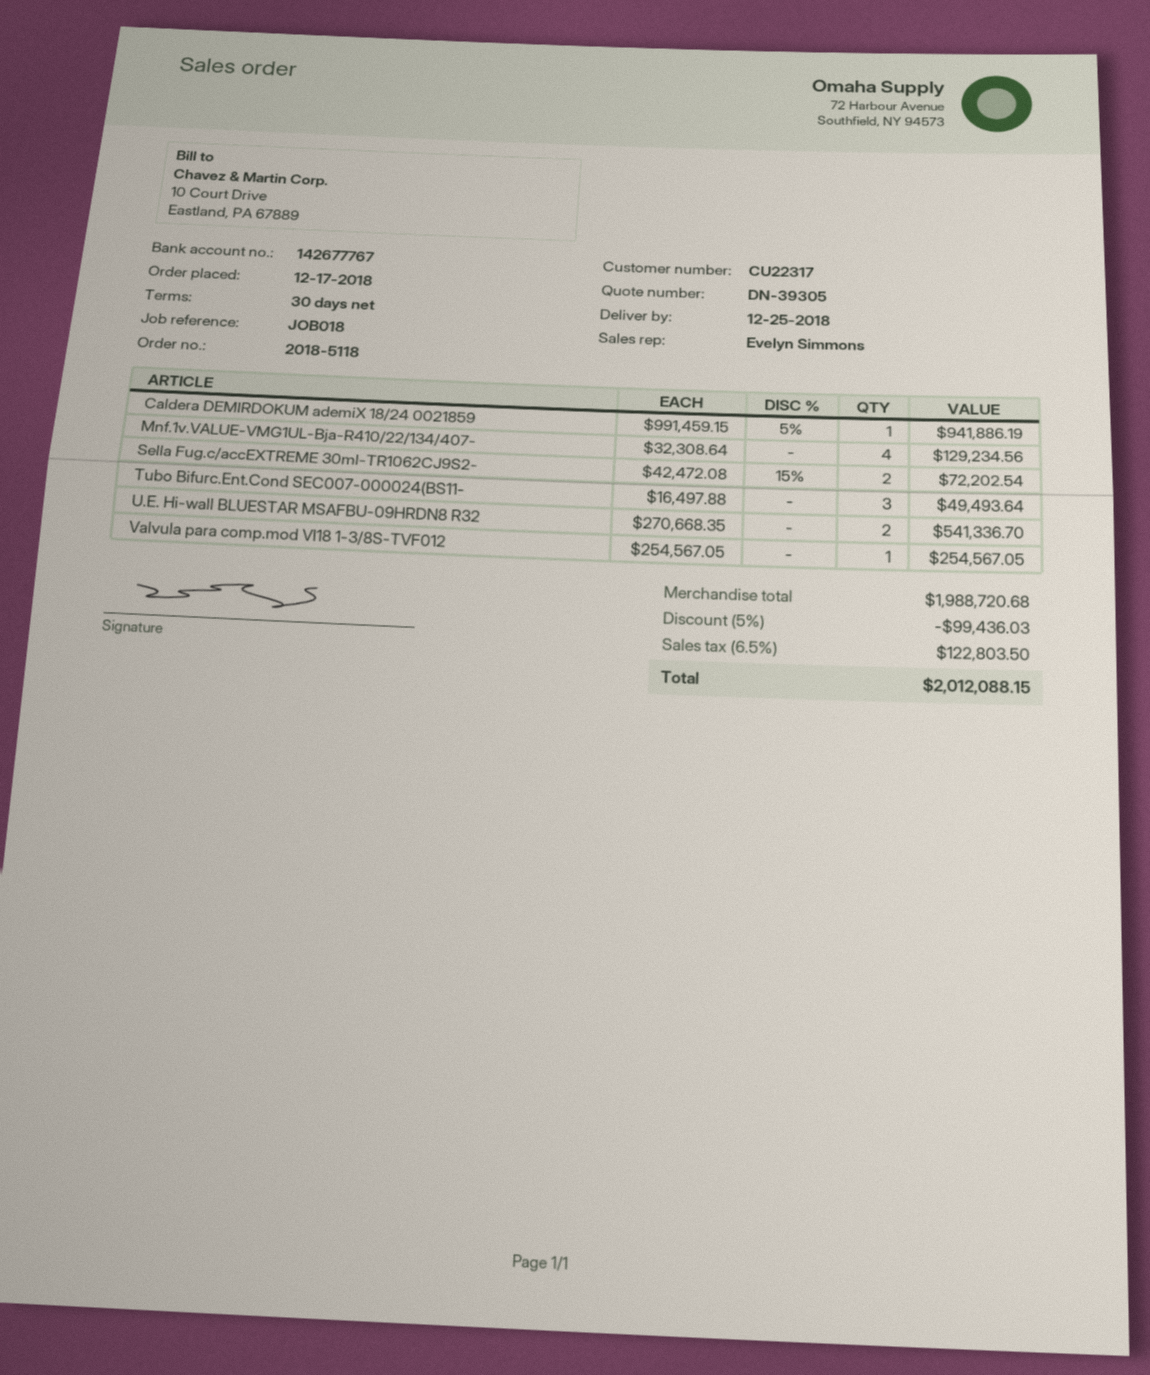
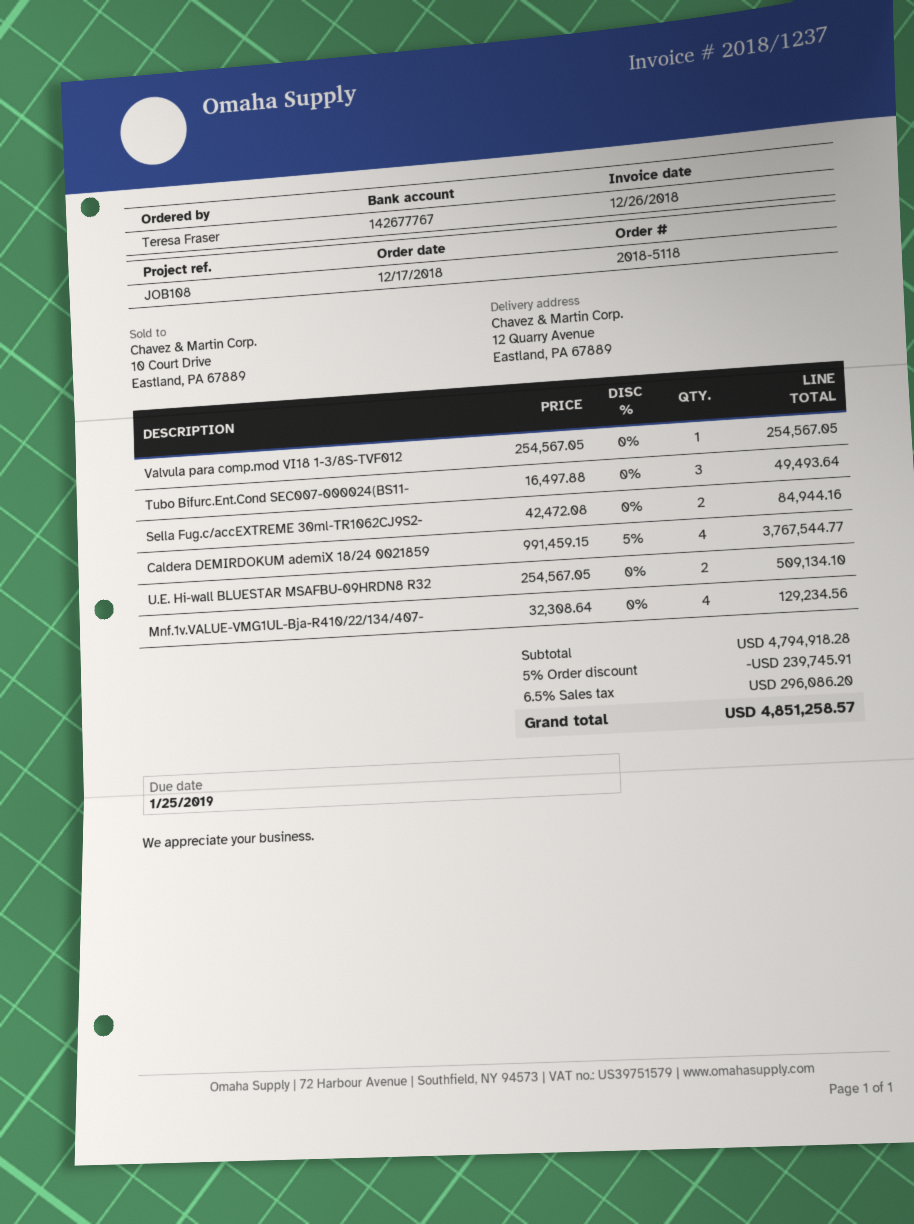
reference: JOB018 -> JOB108
Caldera DEMIRDOKUM ademiX 18/24 0021859: 1 x 991459.15 - 5% = 941886.19 -> 4 x 991459.15 - 5% = 3767544.77
Sella Fug.c/accEXTREME 30ml-TR1062CJ9S2-: 2 x 42472.08 - 15% = 72202.54 -> 2 x 42472.08 = 84944.16
U.E. Hi-wall BLUESTAR MSAFBU-09HRDN8 R32: 2 x 270668.35 = 541336.70 -> 2 x 254567.05 = 509134.10
subtotal: 1988720.68 -> 4794918.28
discount: 5% = 99436.03 -> 5% = 239745.91
tax: 6.5% = 122803.50 -> 6.5% = 296086.20
total: 2012088.15 -> 4851258.57

